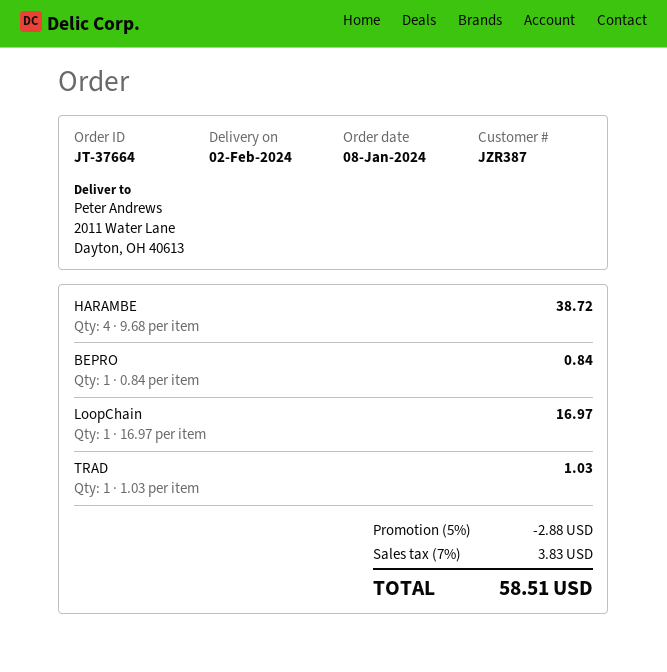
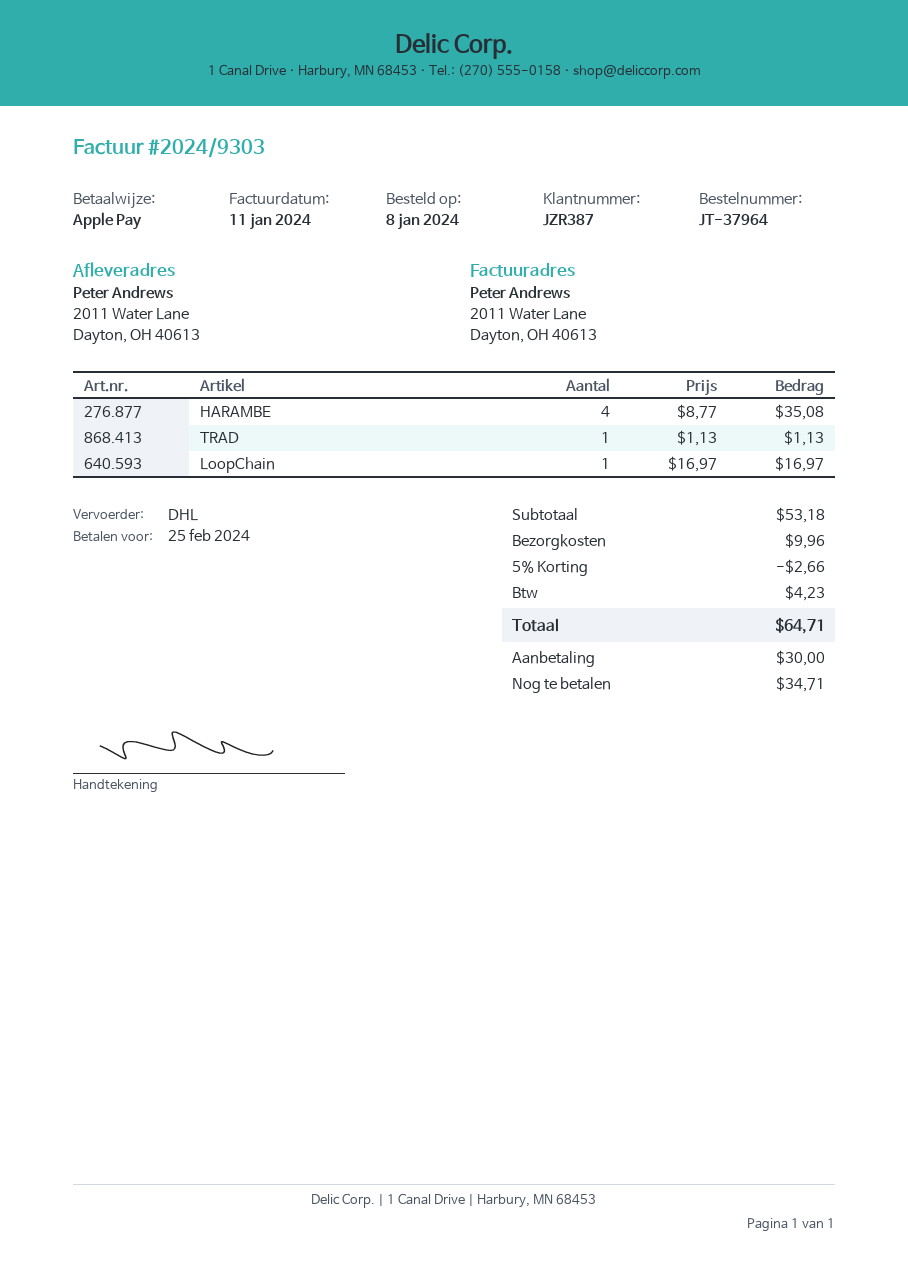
order number: JT-37664 -> JT-37964
HARAMBE: 4 x 9.68 = 38.72 -> 4 x 8.77 = 35.08
BEPRO: 1 x 0.84 = 0.84 -> none
TRAD: 1 x 1.03 = 1.03 -> 1 x 1.13 = 1.13
discount: 5% = 2.88 -> 5% = 2.66
shipping: none -> 9.96
tax: 3.83 -> 4.23
total: 58.51 -> 64.71

